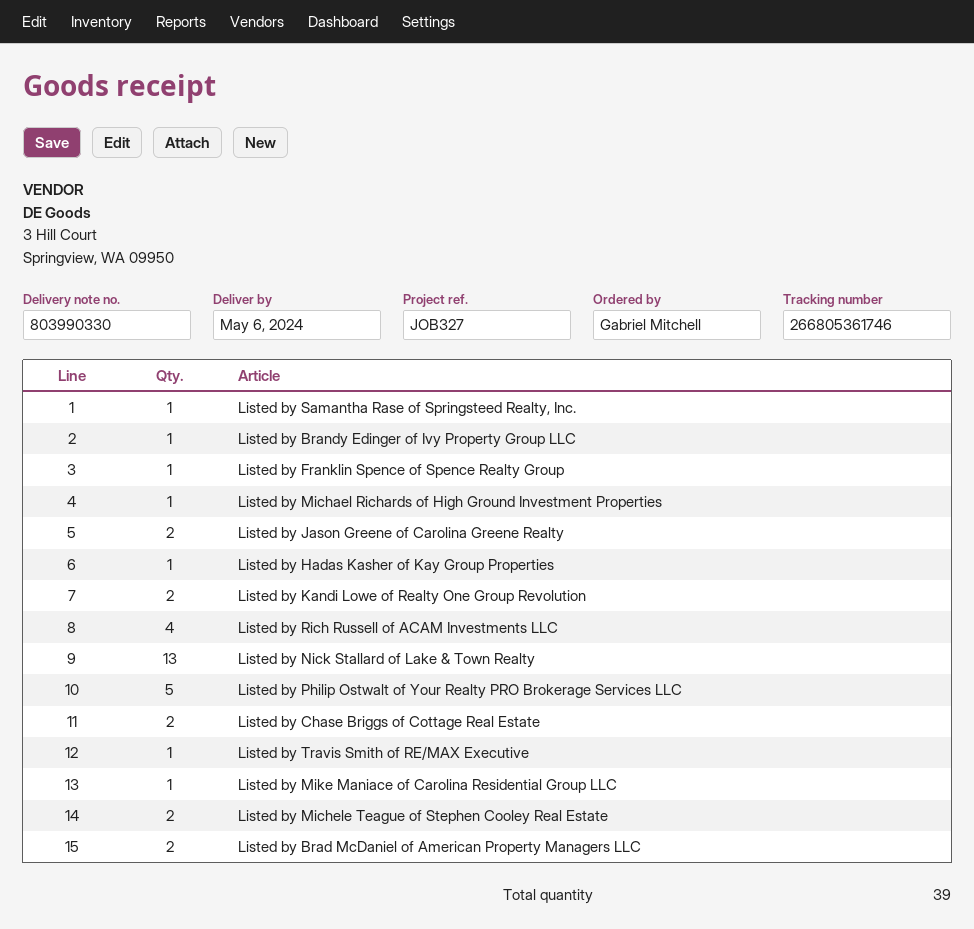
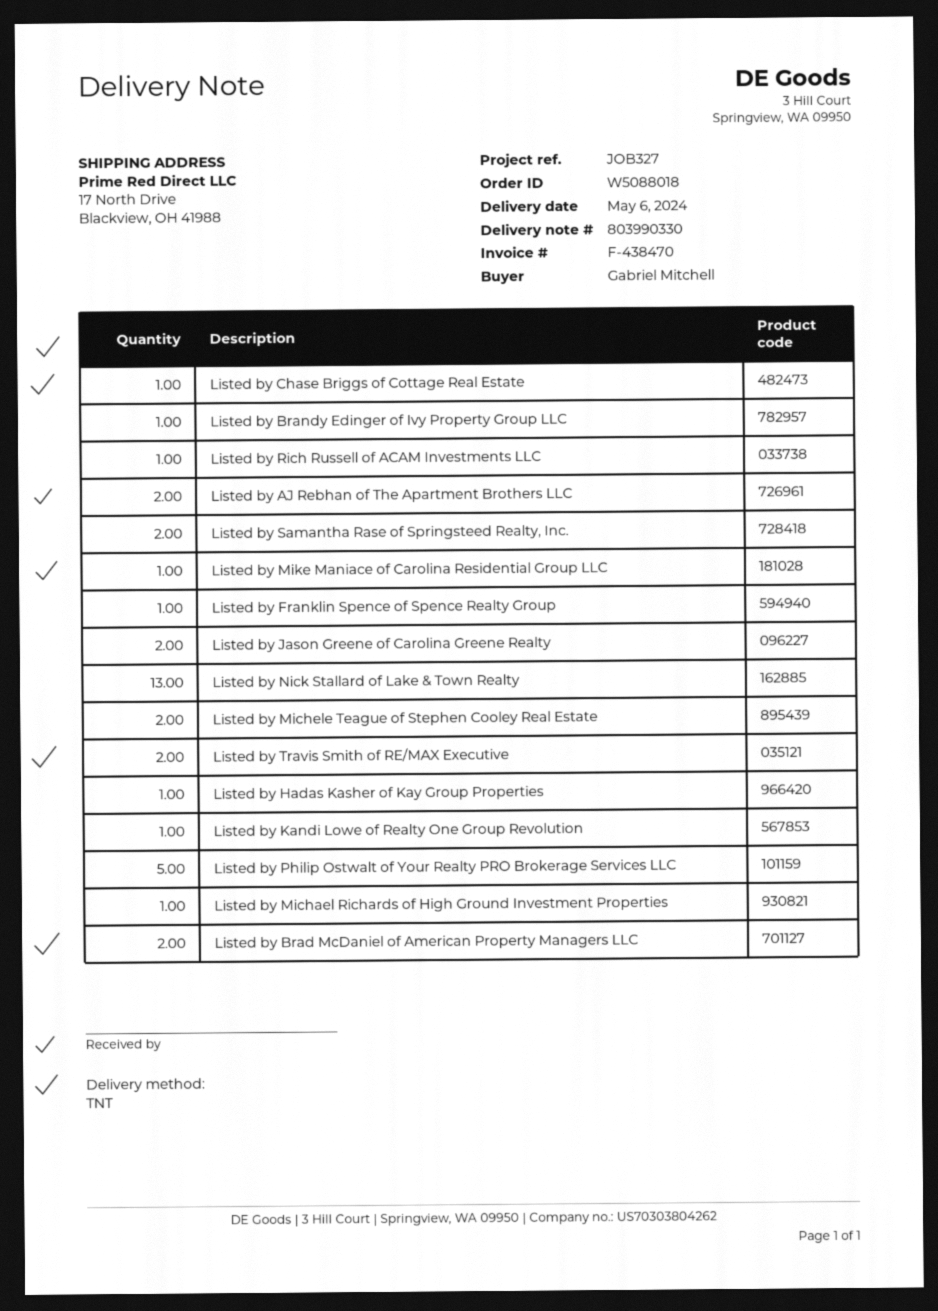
Listed by Samantha Rase of Springsteed Realty, Inc.: 1 -> 2
Listed by Kandi Lowe of Realty One Group Revolution: 2 -> 1
Listed by Rich Russell of ACAM Investments LLC: 4 -> 1
Listed by Chase Briggs of Cottage Real Estate: 2 -> 1
Listed by Travis Smith of RE/MAX Executive: 1 -> 2
Listed by AJ Rebhan of The Apartment Brothers LLC: none -> 2

